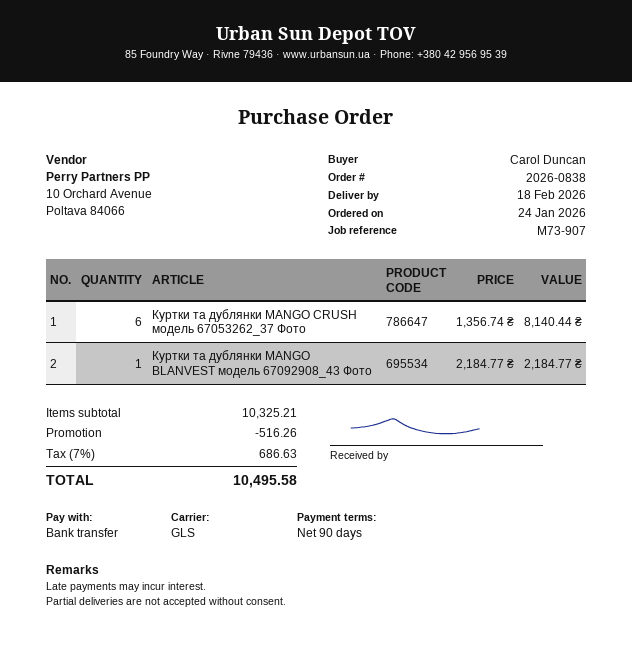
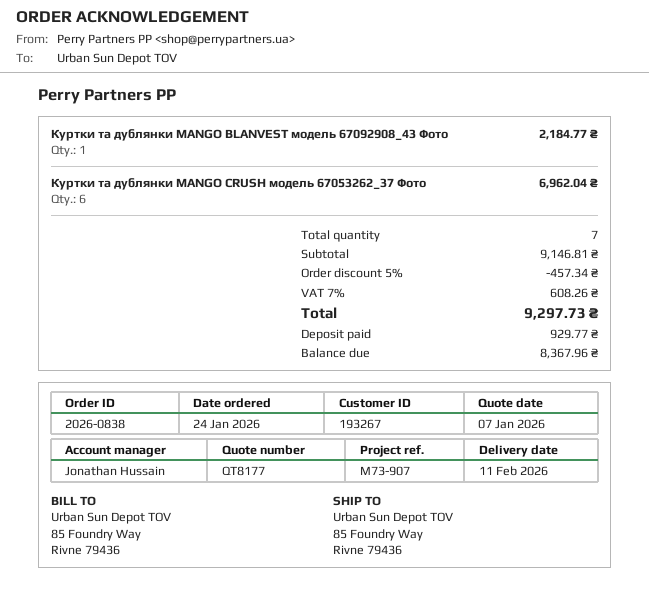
delivery date: 2026-02-18 -> 2026-02-11
Куртки та дублянки MANGO CRUSH модель 67053262_37 Фото: 6 for 8140.44 -> 6 for 6962.04
subtotal: 10325.21 -> 9146.81
discount: 516.26 -> 457.34
tax: 7% = 686.63 -> 7% = 608.26
total: 10495.58 -> 9297.73

